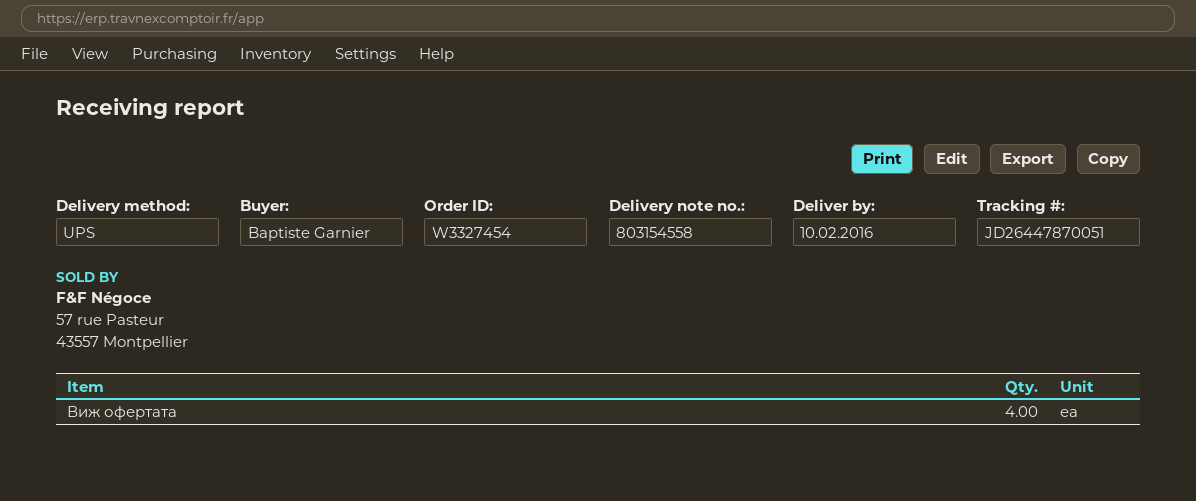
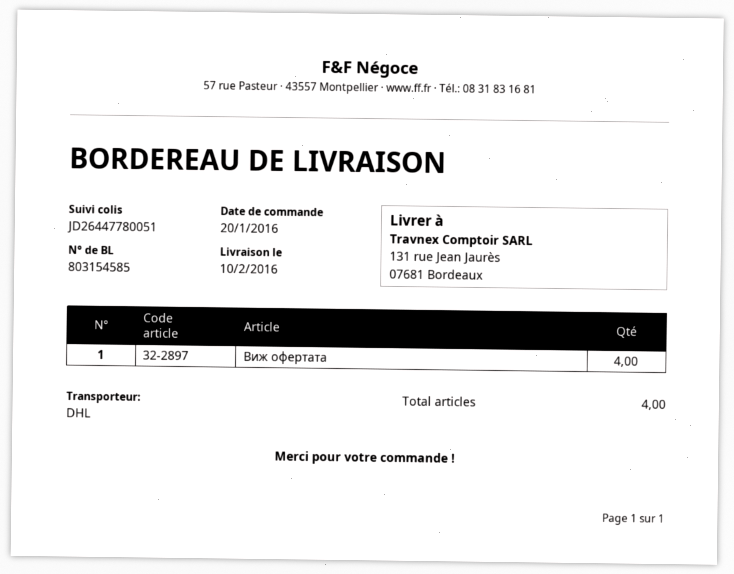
delivery note number: 803154558 -> 803154585
shipping method: UPS -> DHL
tracking number: JD26447870051 -> JD26447780051

